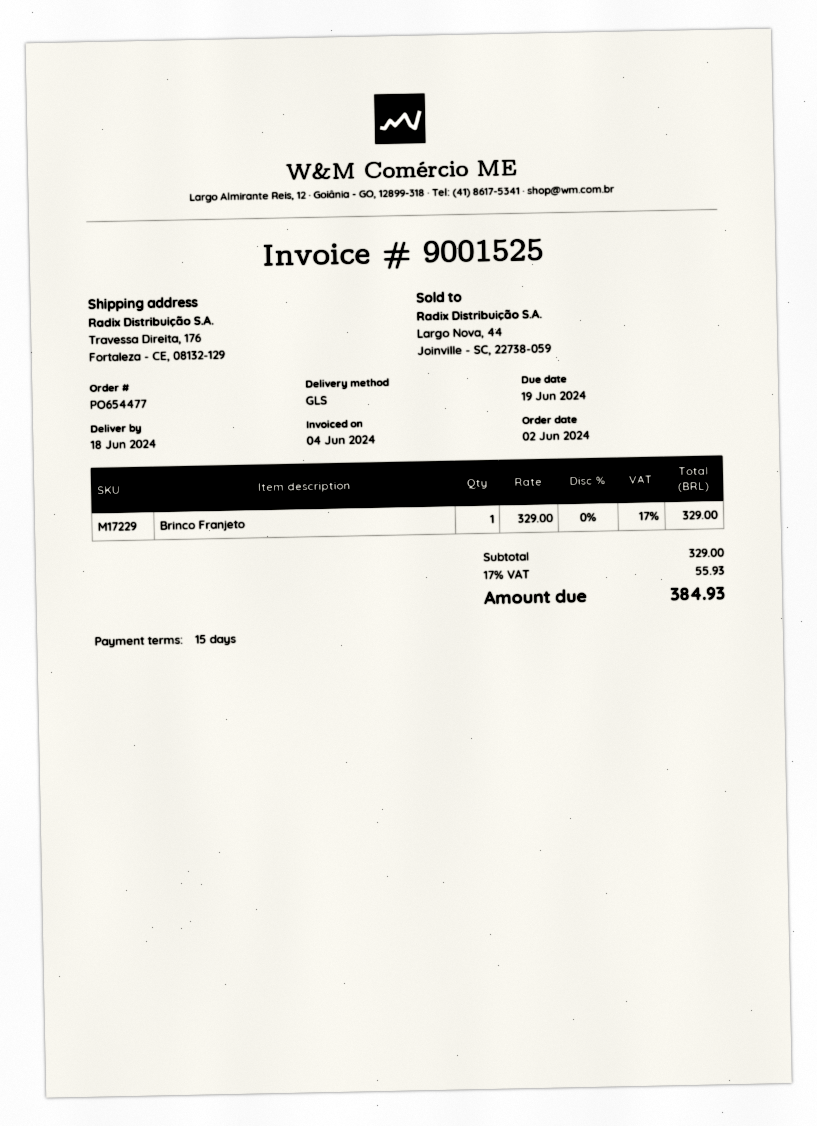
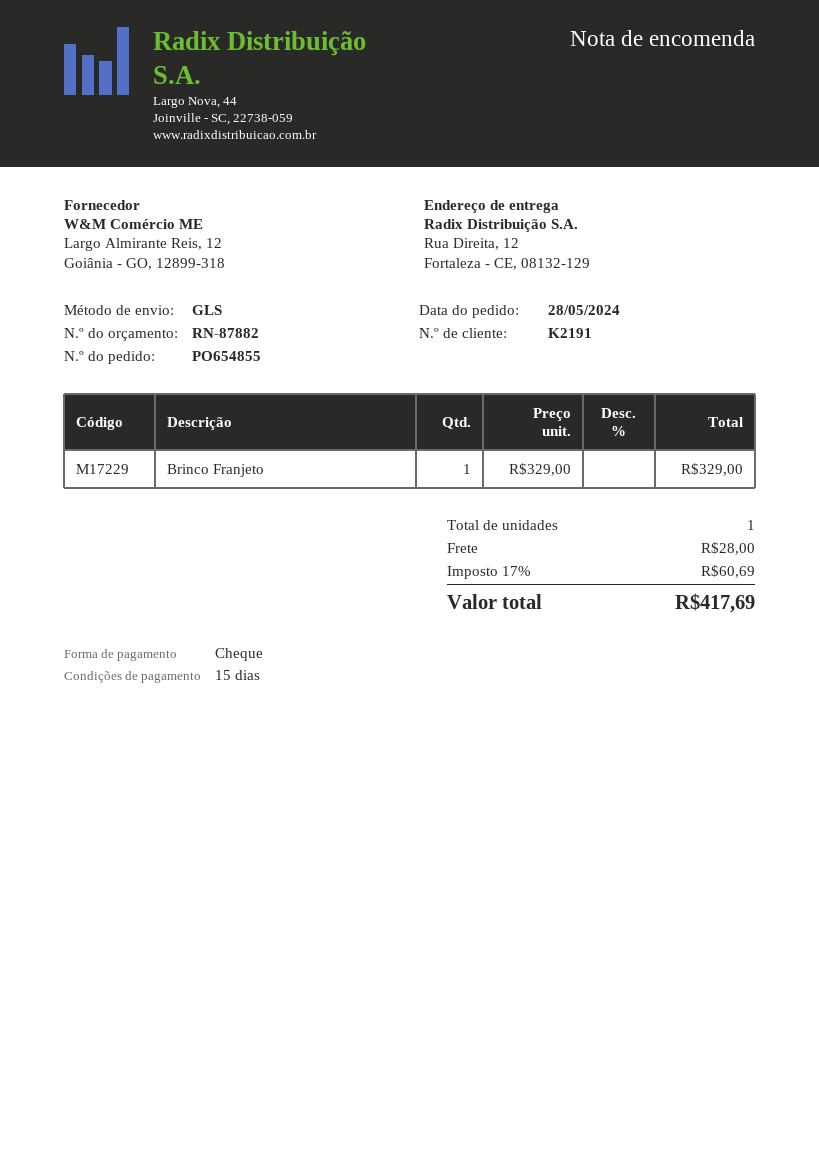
order number: PO654477 -> PO654855
order date: 2024-06-02 -> 2024-05-28
ship to: Travessa Direita, 176, Fortaleza - CE, 08132-129 -> Rua Direita, 12, Fortaleza - CE, 08132-129
shipping: none -> 28.00
tax: 17% = 55.93 -> 17% = 60.69
total: 384.93 -> 417.69

